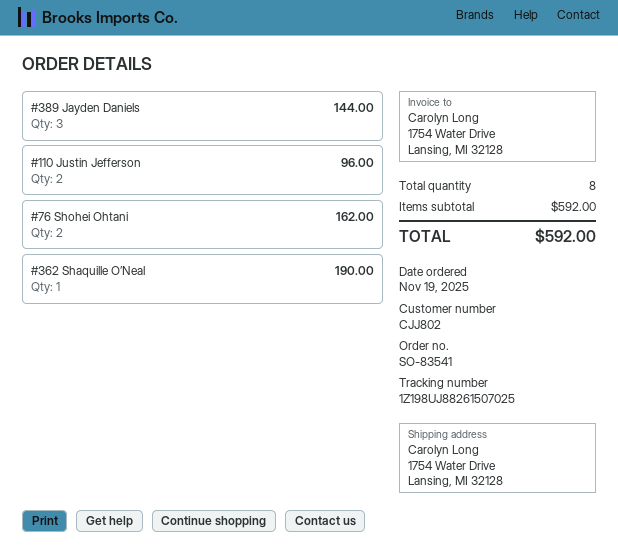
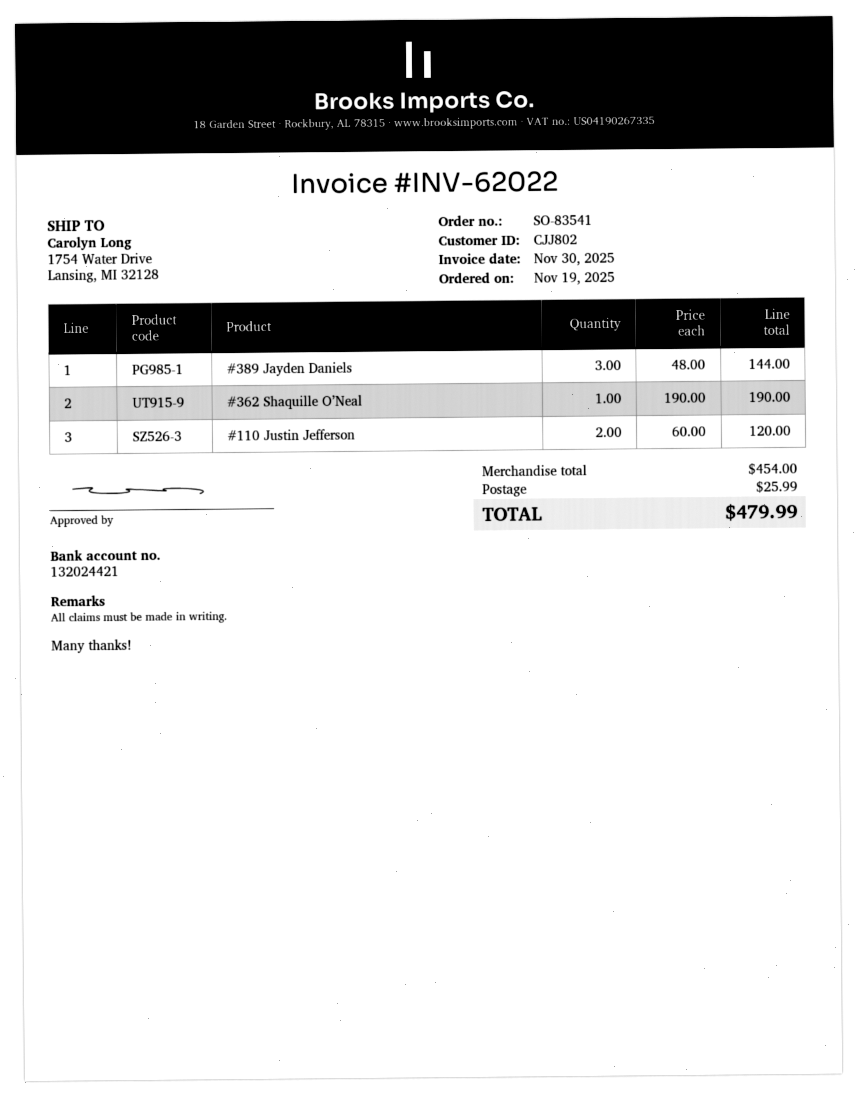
#110 Justin Jefferson: 2 for 96.00 -> 2 for 120.00
#76 Shohei Ohtani: 2 for 162.00 -> none
subtotal: 592.00 -> 454.00
shipping: none -> 25.99
total: 592.00 -> 479.99

